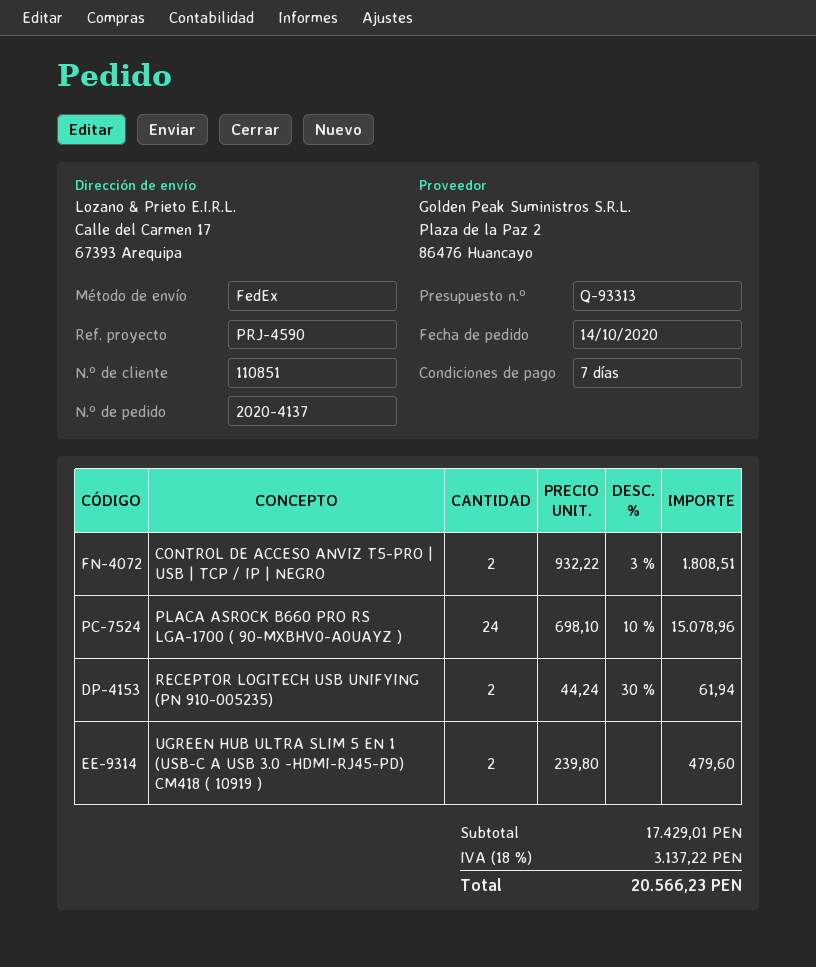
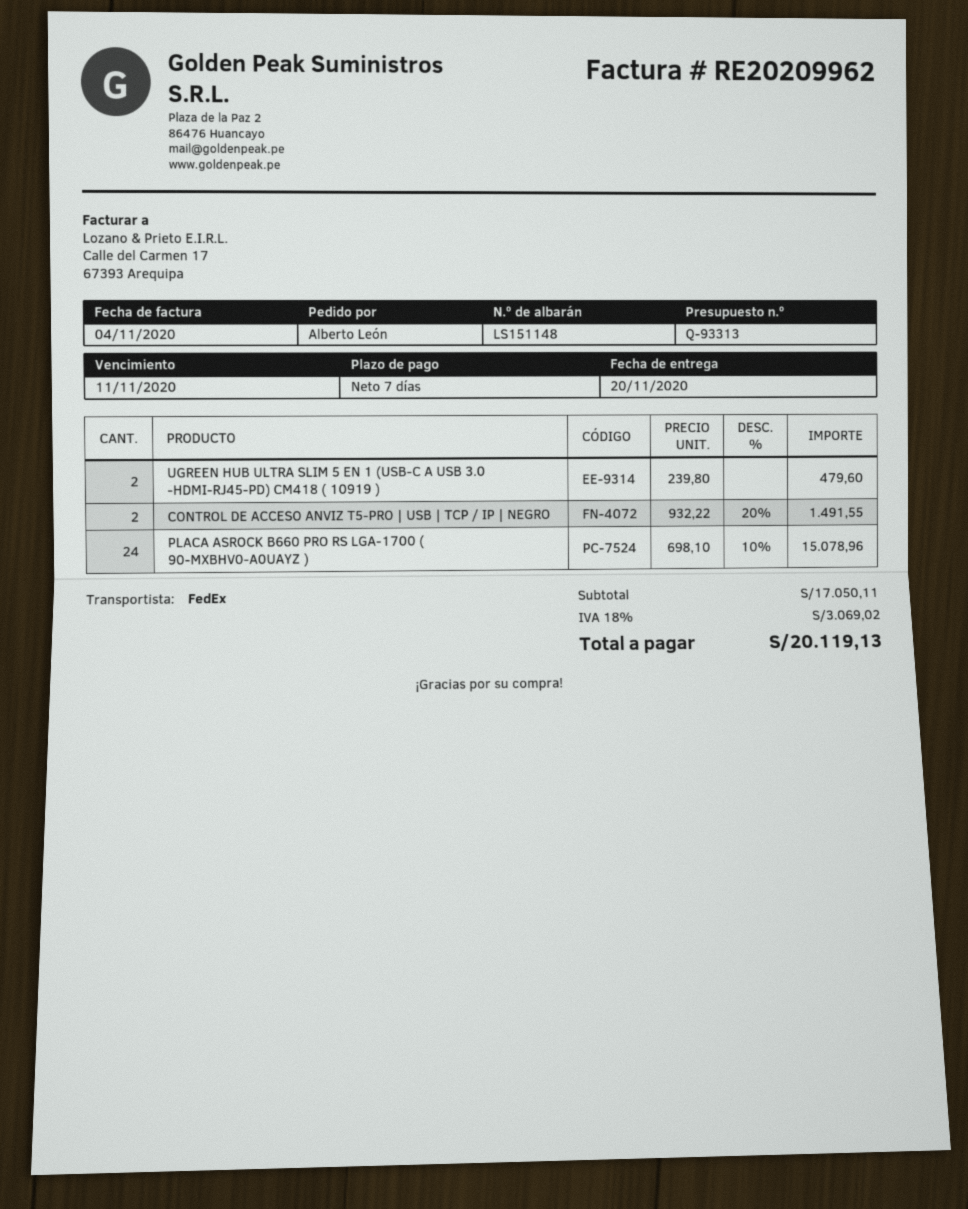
CONTROL DE ACCESO ANVIZ T5-PRO | USB | TCP / IP | NEGRO: 2 x 932.22 - 3% = 1808.51 -> 2 x 932.22 - 20% = 1491.55
RECEPTOR LOGITECH USB UNIFYING (PN 910-005235): 2 x 44.24 - 30% = 61.94 -> none
subtotal: 17429.01 -> 17050.11
tax: 18% = 3137.22 -> 18% = 3069.02
total: 20566.23 -> 20119.13

